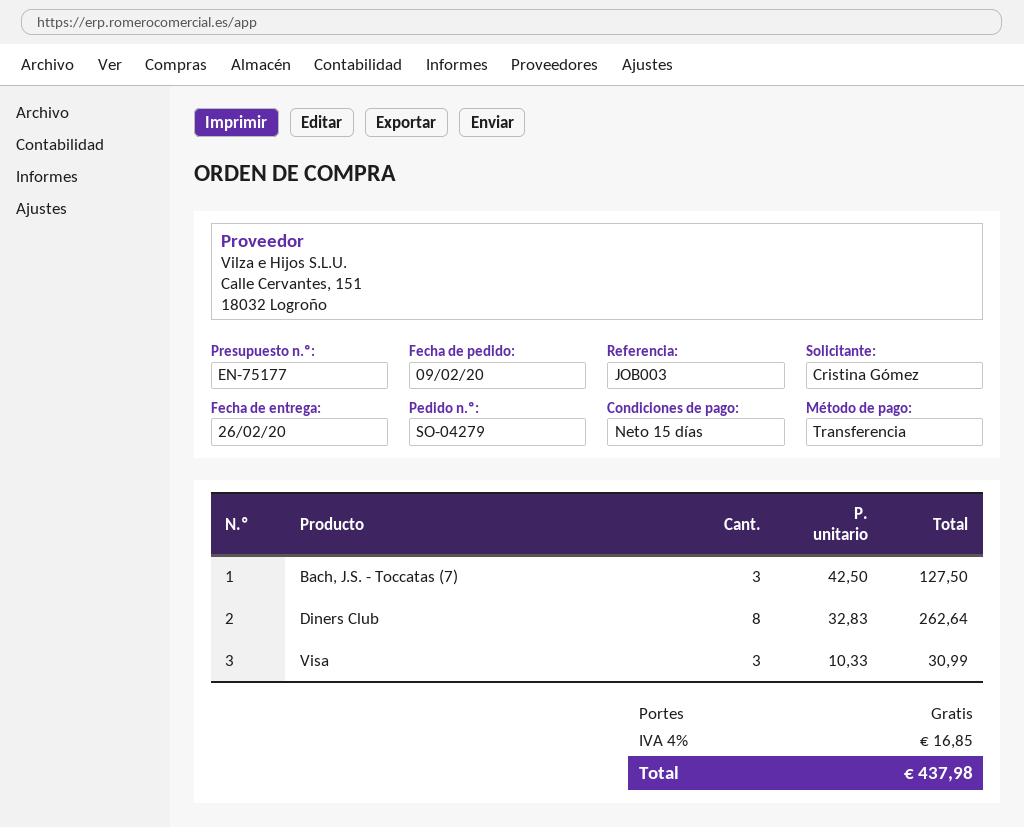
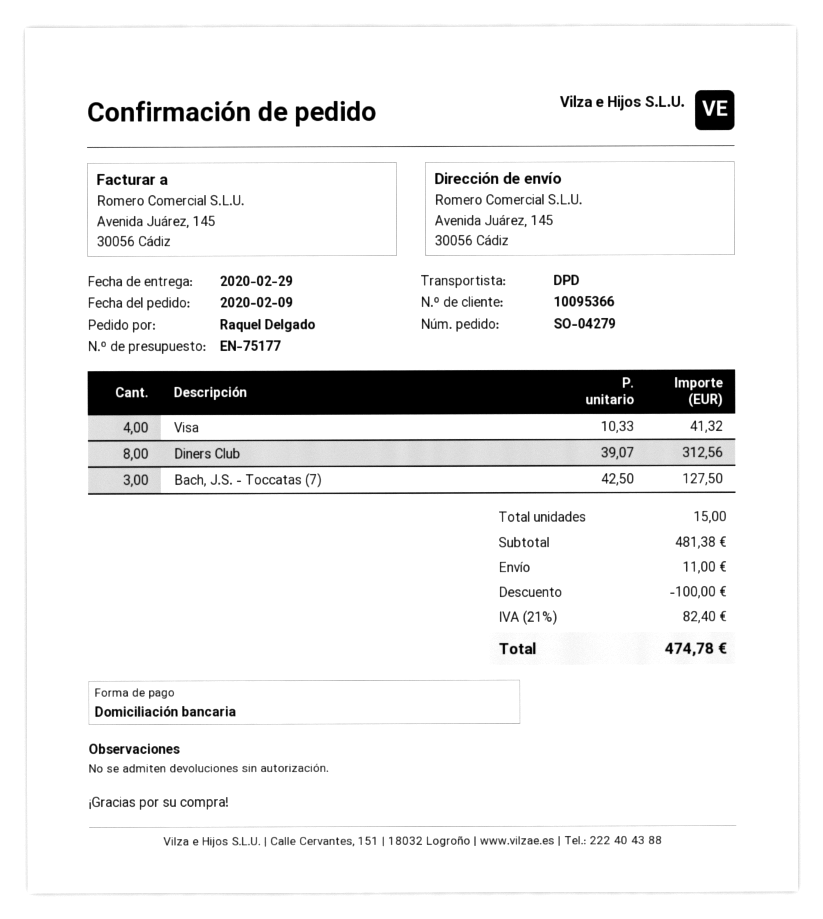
delivery date: 2020-02-26 -> 2020-02-29
ordered by: Cristina Gómez -> Raquel Delgado
payment method: bank transfer -> direct debit
Diners Club: 8 x 32.83 = 262.64 -> 8 x 39.07 = 312.56
Visa: 3 x 10.33 = 30.99 -> 4 x 10.33 = 41.32
discount: none -> 100.00
shipping: 0.00 -> 11.00
tax: 4% = 16.85 -> 21% = 82.40
total: 437.98 -> 474.78

